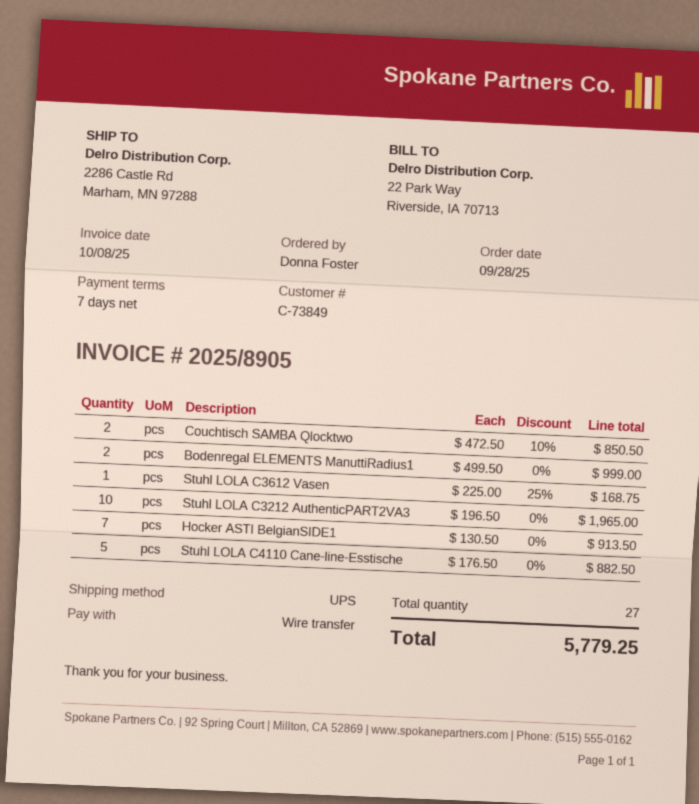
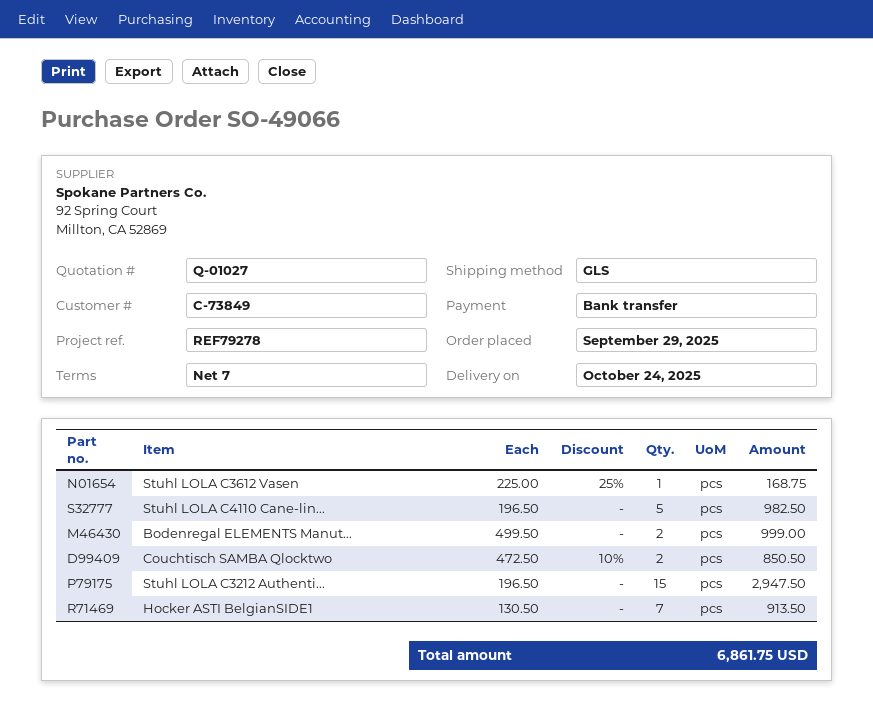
order date: 2025-09-28 -> 2025-09-29
shipping method: UPS -> GLS
Stuhl LOLA C3212 AuthenticPART2VA3: 10 x 196.50 = 1965.00 -> 15 x 196.50 = 2947.50
Stuhl LOLA C4110 Cane-line-Esstische: 5 x 176.50 = 882.50 -> 5 x 196.50 = 982.50
total: 5779.25 -> 6861.75

